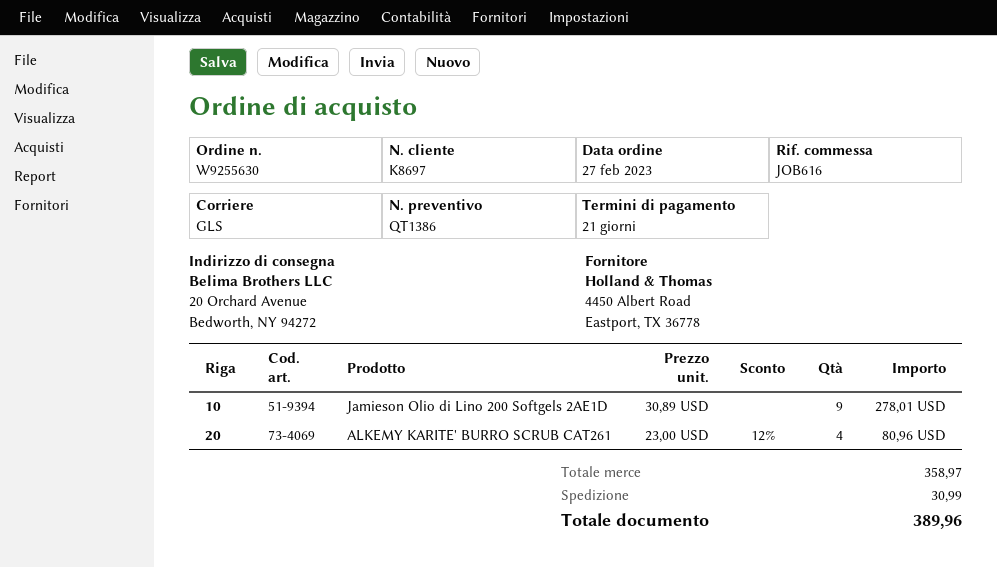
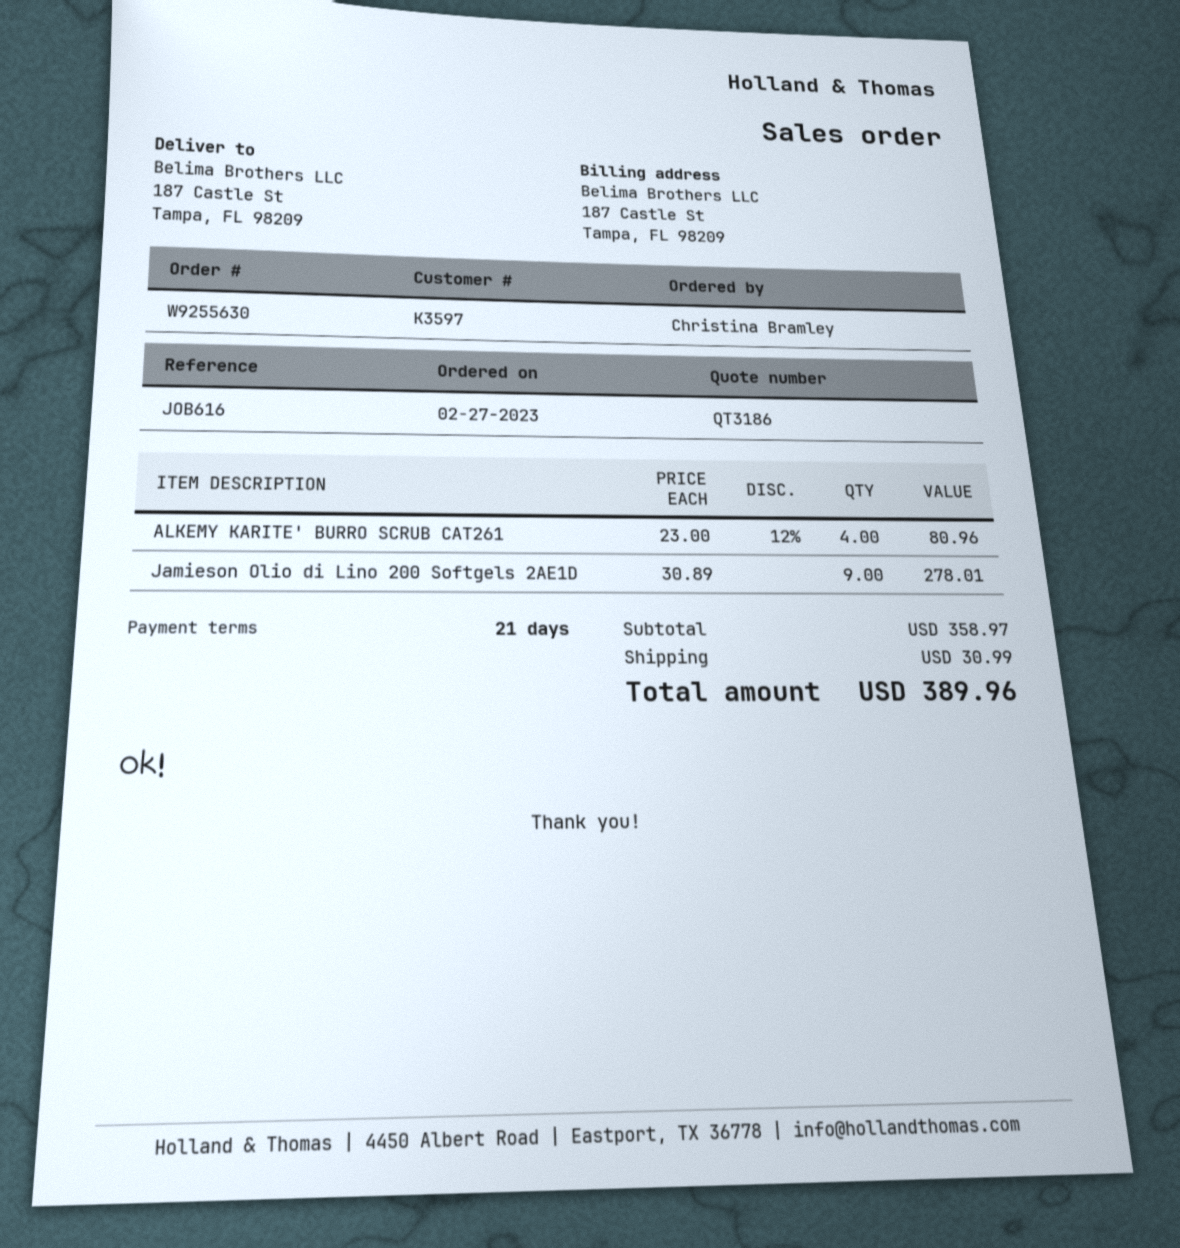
quote number: QT1386 -> QT3186
customer number: K8697 -> K3597
ship to: 20 Orchard Avenue, Bedworth, NY 94272 -> 187 Castle St, Tampa, FL 98209

